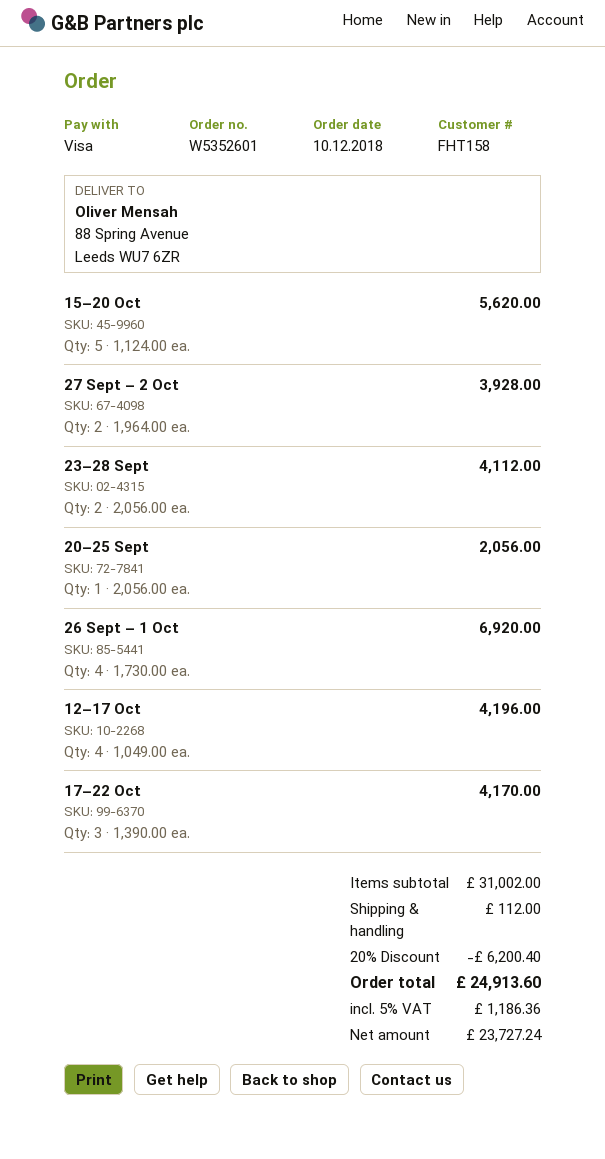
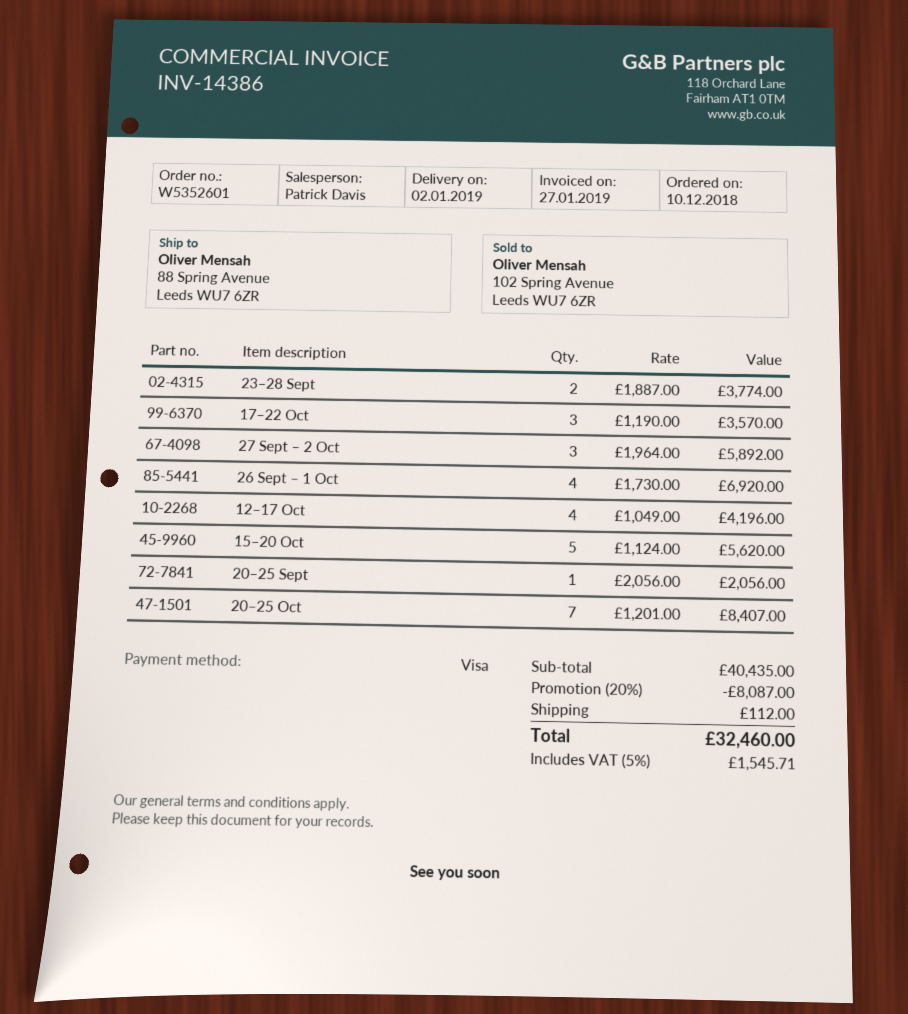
27 Sept – 2 Oct: 2 x 1964.00 = 3928.00 -> 3 x 1964.00 = 5892.00
23–28 Sept: 2 x 2056.00 = 4112.00 -> 2 x 1887.00 = 3774.00
17–22 Oct: 3 x 1390.00 = 4170.00 -> 3 x 1190.00 = 3570.00
20–25 Oct: none -> 7 x 1201.00 = 8407.00
subtotal: 31002.00 -> 40435.00
discount: 20% = 6200.40 -> 20% = 8087.00
tax: 5% = 1186.36 -> 5% = 1545.71
total: 24913.60 -> 32460.00

